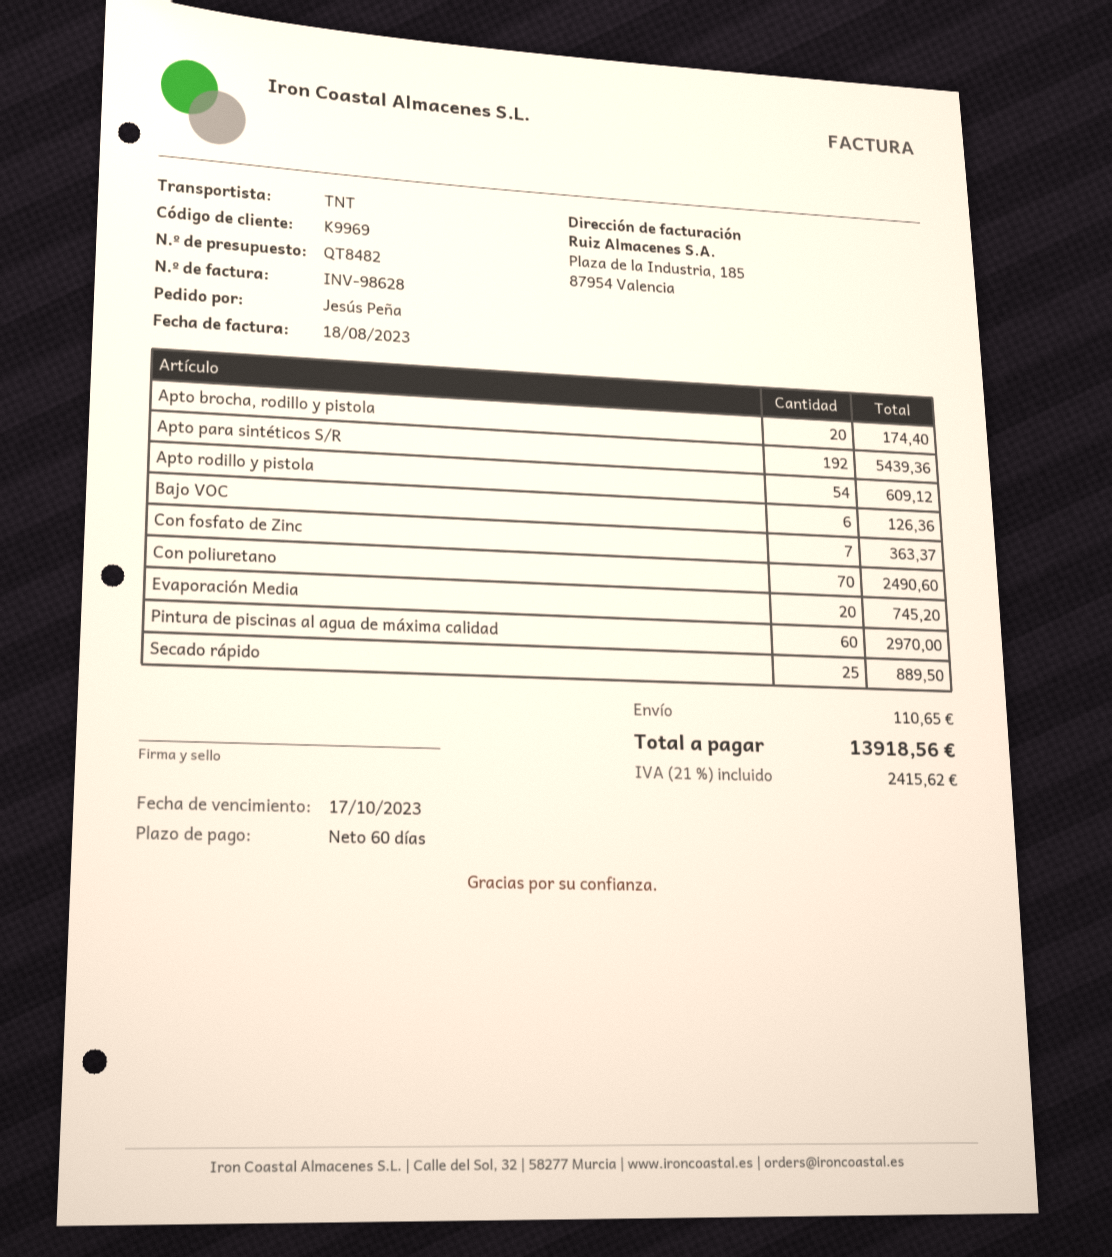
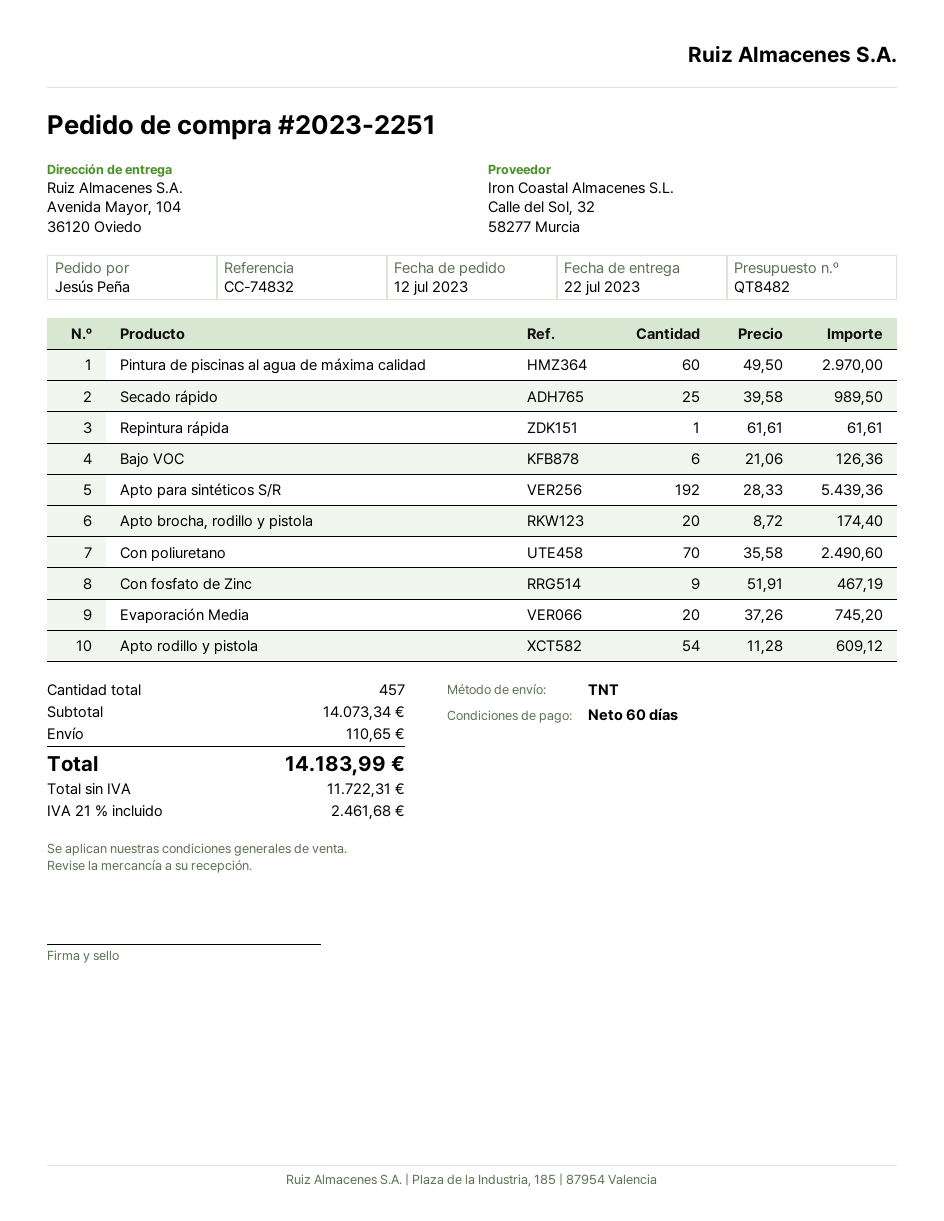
Con fosfato de Zinc: 7 for 363.37 -> 9 for 467.19
Secado rápido: 25 for 889.50 -> 25 for 989.50
Repintura rápida: none -> 1 for 61.61
tax: 21% = 2415.62 -> 21% = 2461.68
total: 13918.56 -> 14183.99

